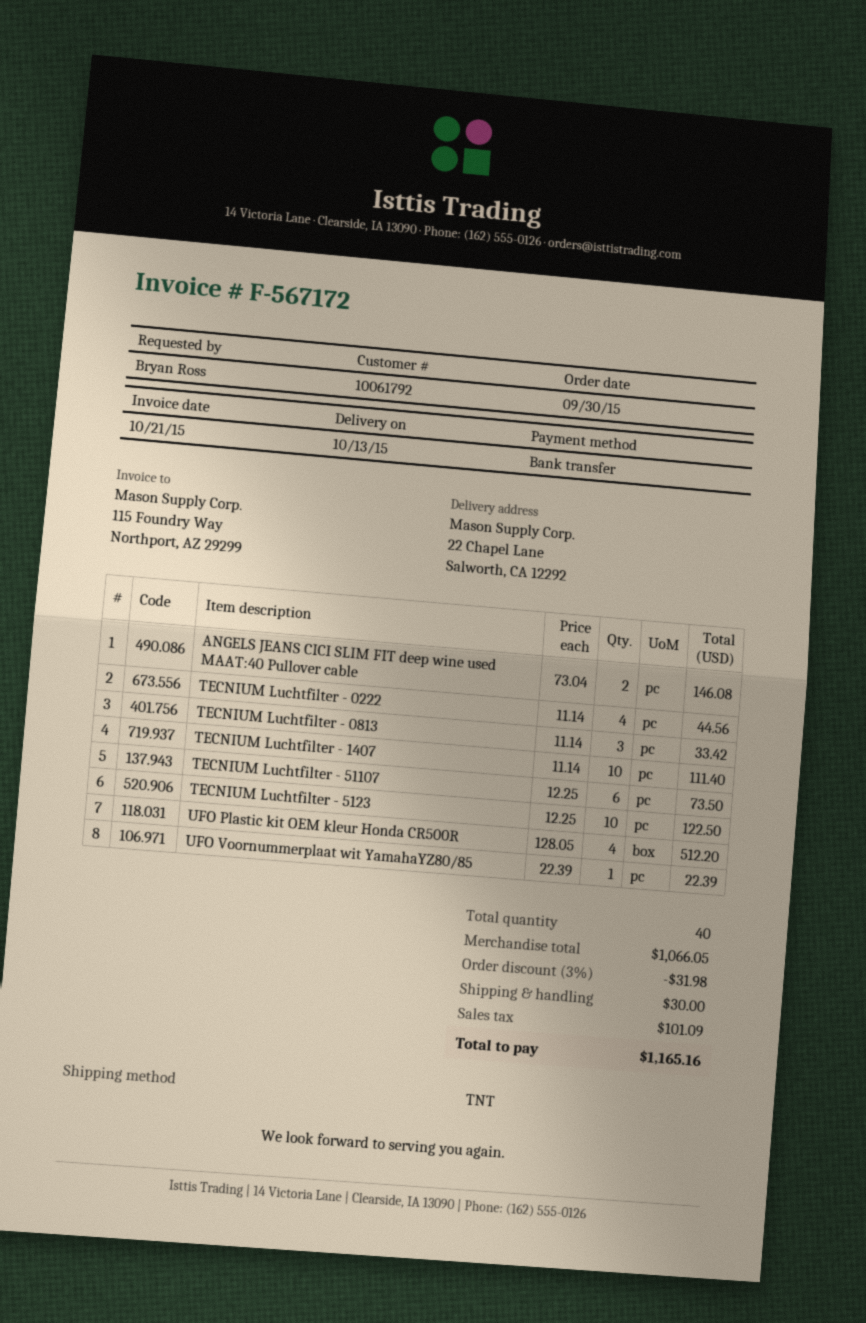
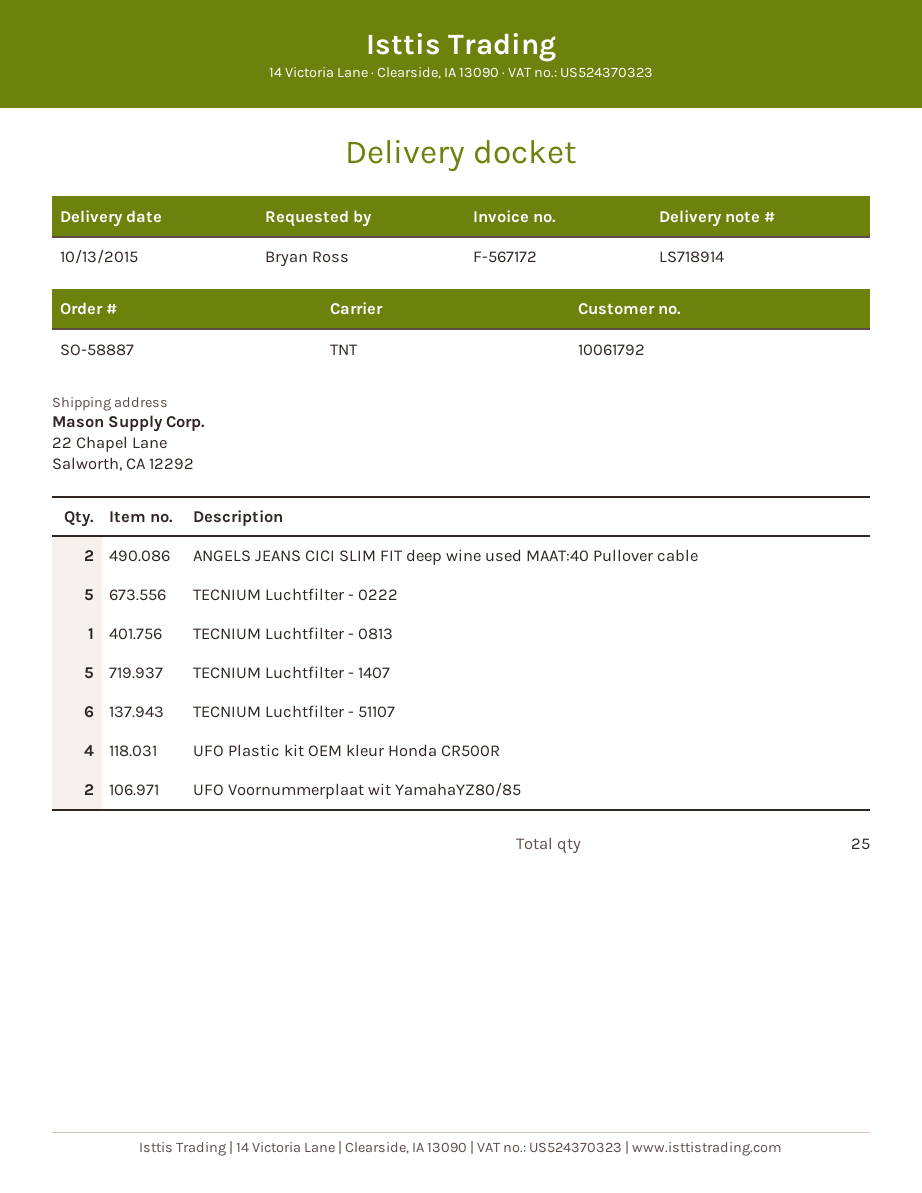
TECNIUM Luchtfilter - 0222: 4 -> 5
TECNIUM Luchtfilter - 0813: 3 -> 1
TECNIUM Luchtfilter - 1407: 10 -> 5
TECNIUM Luchtfilter - 5123: 10 -> none
UFO Voornummerplaat wit YamahaYZ80/85: 1 -> 2
total quantity: 40 -> 25

